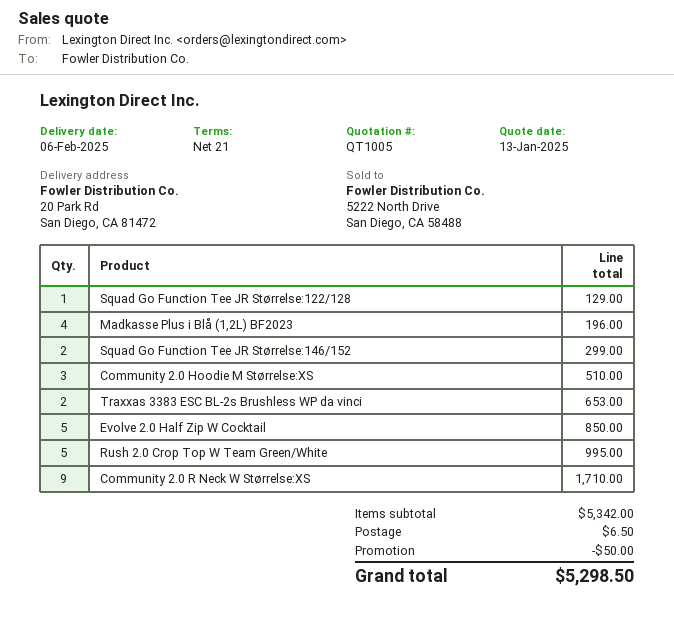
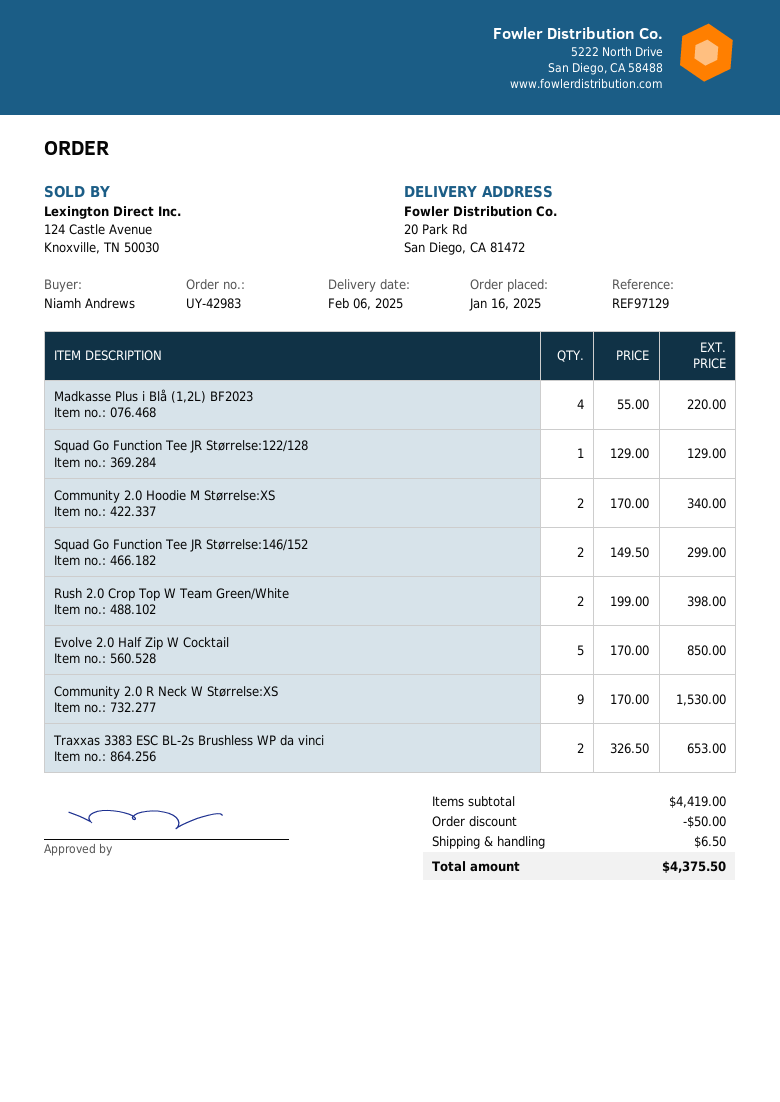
Madkasse Plus i Blå (1,2L) BF2023: 4 for 196.00 -> 4 for 220.00
Community 2.0 Hoodie M Størrelse:XS: 3 for 510.00 -> 2 for 340.00
Rush 2.0 Crop Top W Team Green/White: 5 for 995.00 -> 2 for 398.00
Community 2.0 R Neck W Størrelse:XS: 9 for 1710.00 -> 9 for 1530.00
subtotal: 5342.00 -> 4419.00
total: 5298.50 -> 4375.50

